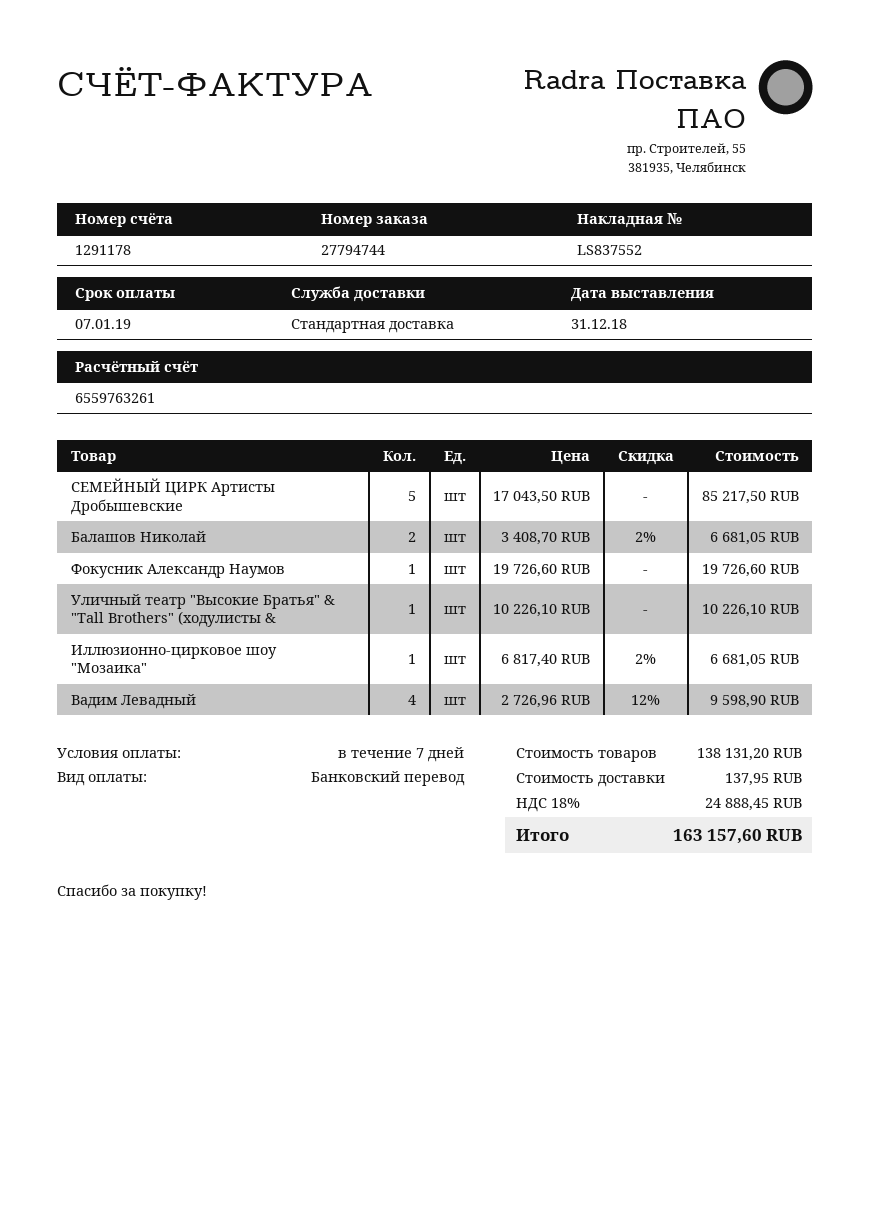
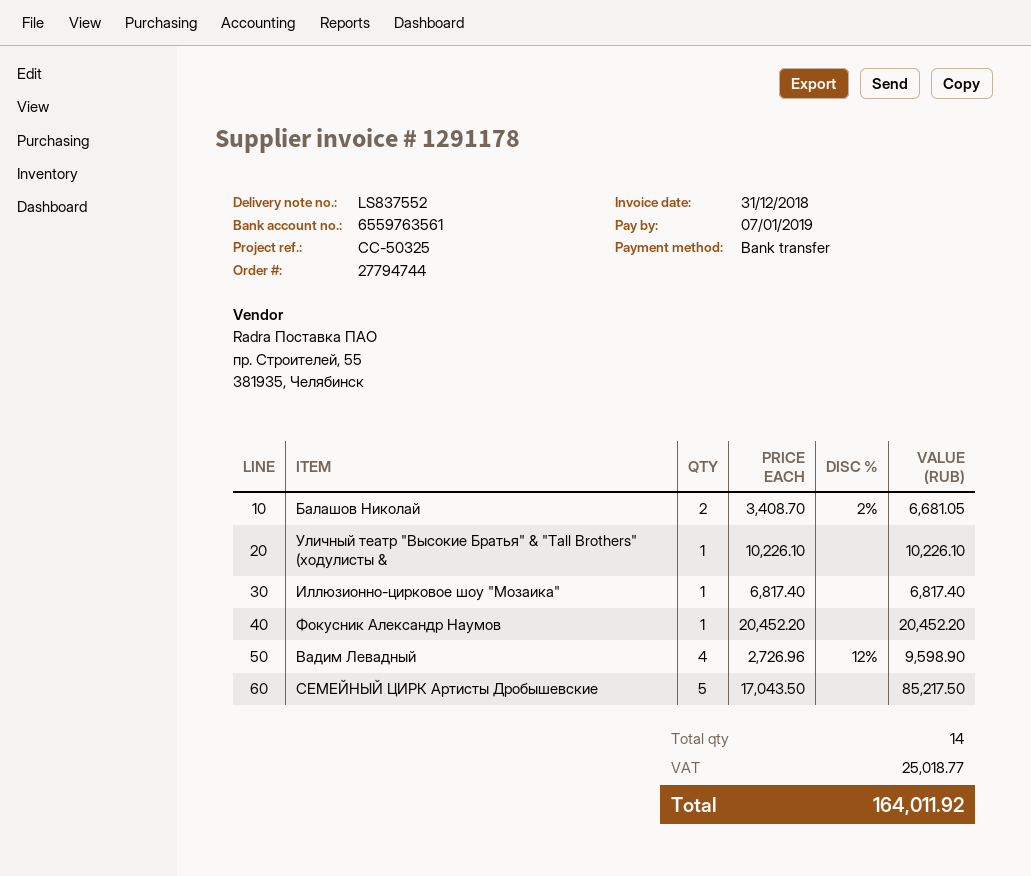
bank account: 6559763261 -> 6559763561
Фокусник Александр Наумов: 1 x 19726.60 = 19726.60 -> 1 x 20452.20 = 20452.20
Иллюзионно-цирковое шоу "Мозаика": 1 x 6817.40 - 2% = 6681.05 -> 1 x 6817.40 = 6817.40
shipping: 137.95 -> none
tax: 24888.45 -> 25018.77
total: 163157.60 -> 164011.92

